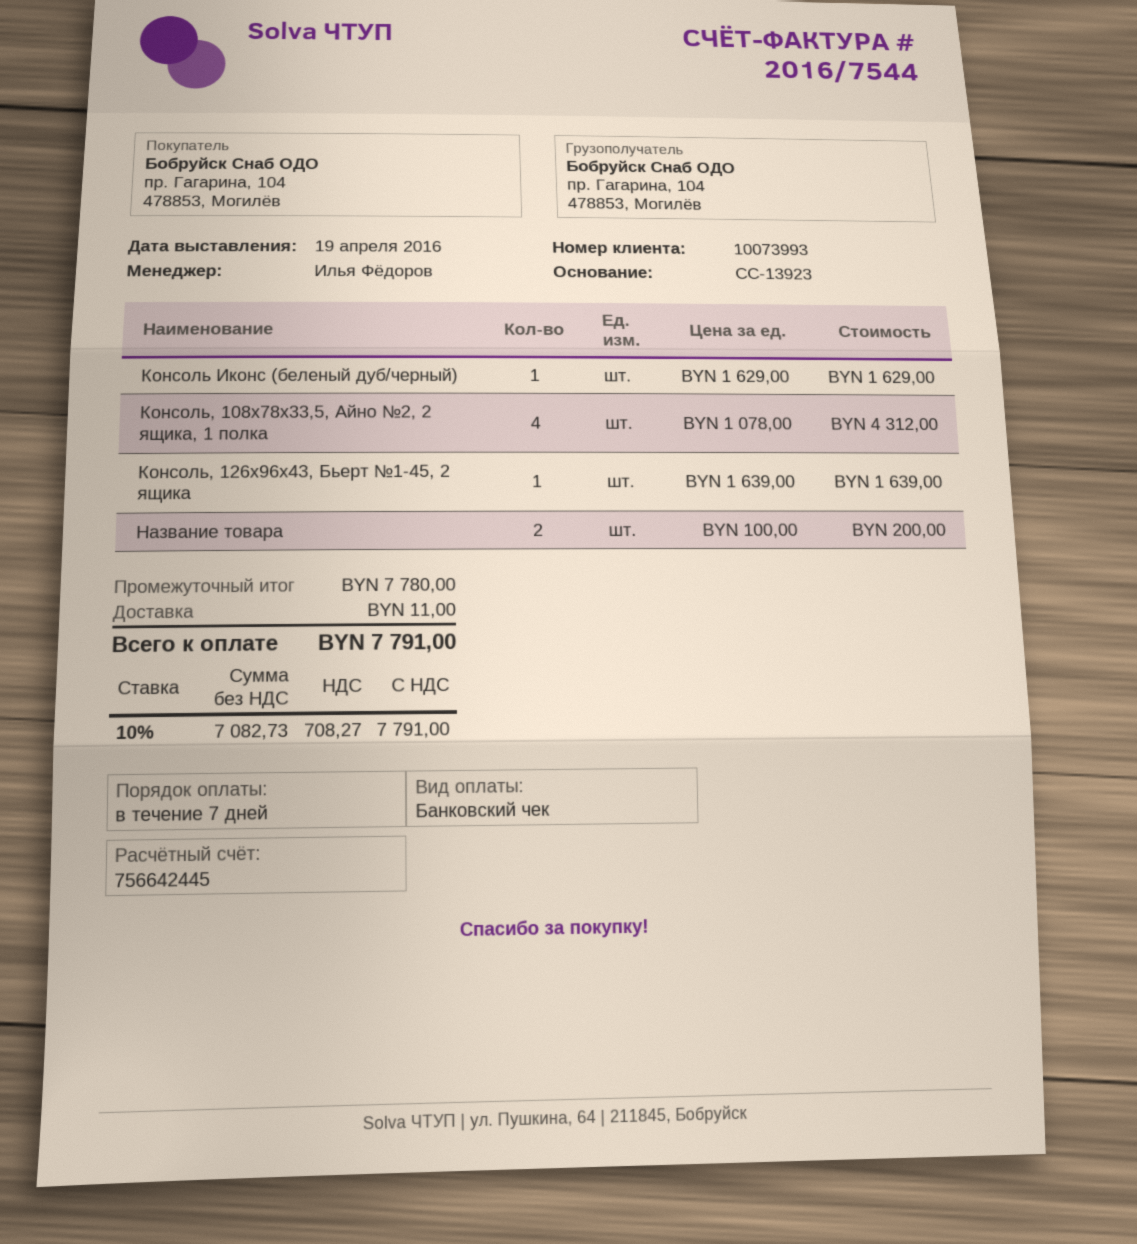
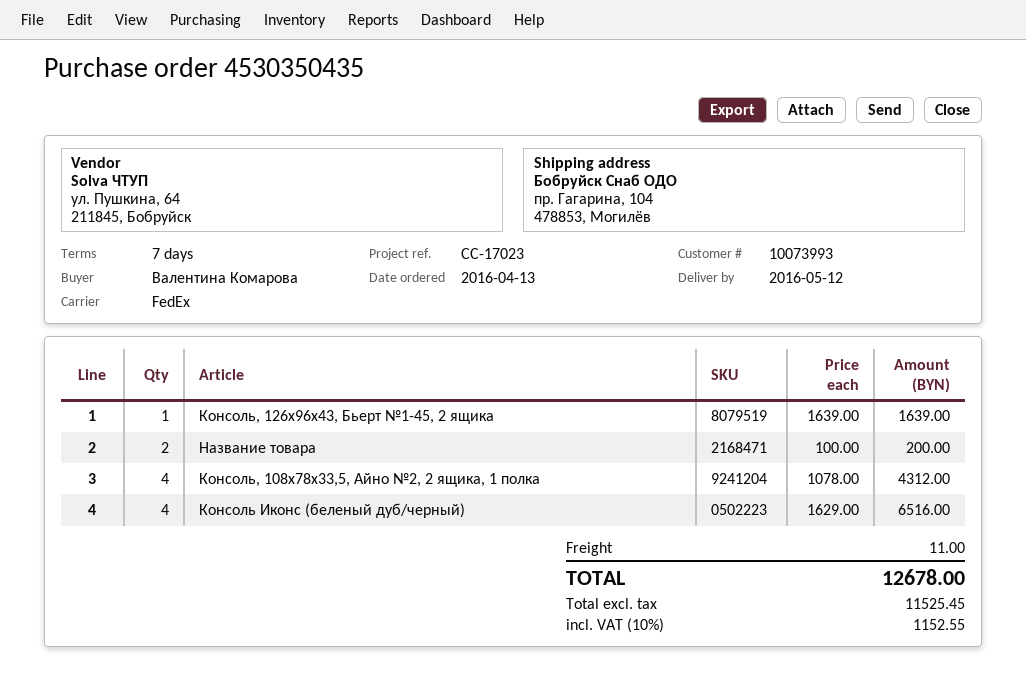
reference: CC-13923 -> CC-17023
Консоль Иконс (беленый дуб/черный): 1 x 1629.00 = 1629.00 -> 4 x 1629.00 = 6516.00
net: 7082.73 -> 11525.45
tax: 10% = 708.27 -> 10% = 1152.55
total: 7791.00 -> 12678.00

